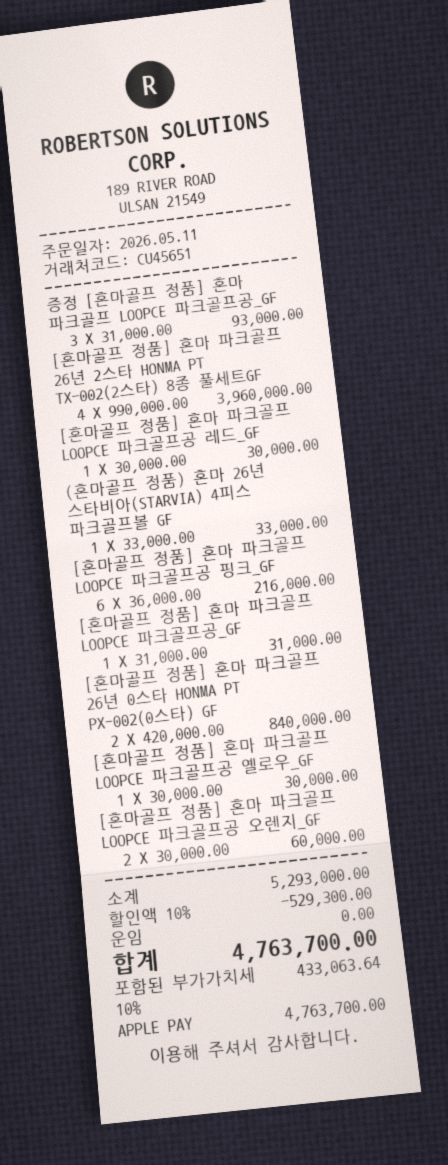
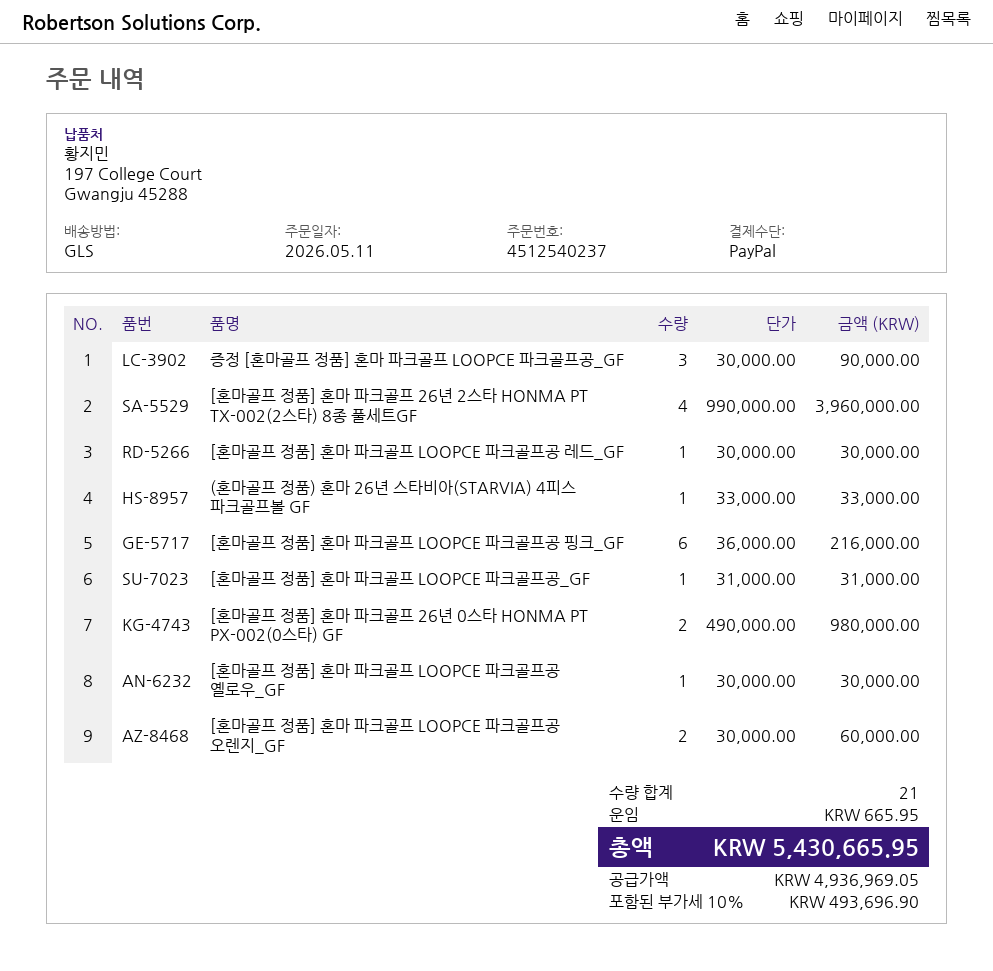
payment method: Apple Pay -> PayPal
증정 [혼마골프 정품] 혼마 파크골프 LOOPCE 파크골프공_GF: 3 x 31000.00 = 93000.00 -> 3 x 30000.00 = 90000.00
[혼마골프 정품] 혼마 파크골프 26년 0스타 HONMA PT PX-002(0스타) GF: 2 x 420000.00 = 840000.00 -> 2 x 490000.00 = 980000.00
discount: 10% = 529300.00 -> none
shipping: 0.00 -> 665.95
tax: 10% = 433063.64 -> 10% = 493696.90
total: 4763700.00 -> 5430665.95

